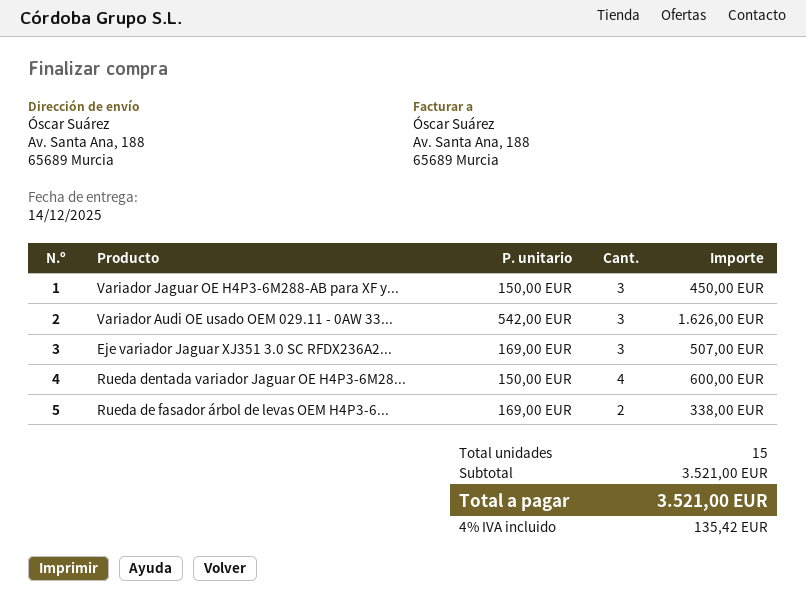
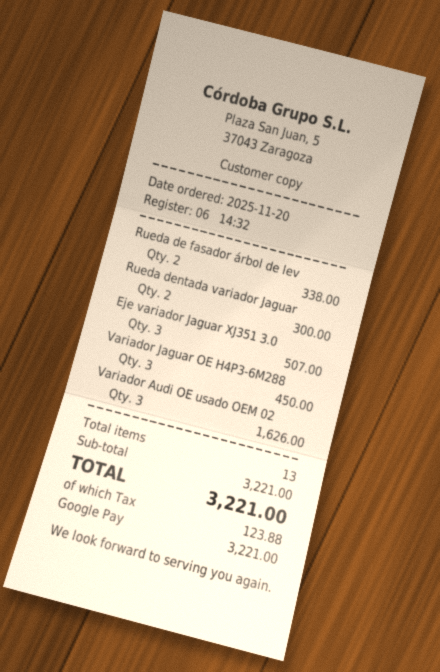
Rueda dentada variador Jaguar OE H4P3-6M28...: 4 for 600.00 -> 2 for 300.00
total quantity: 15 -> 13
subtotal: 3521.00 -> 3221.00
tax: 135.42 -> 123.88
total: 3521.00 -> 3221.00

